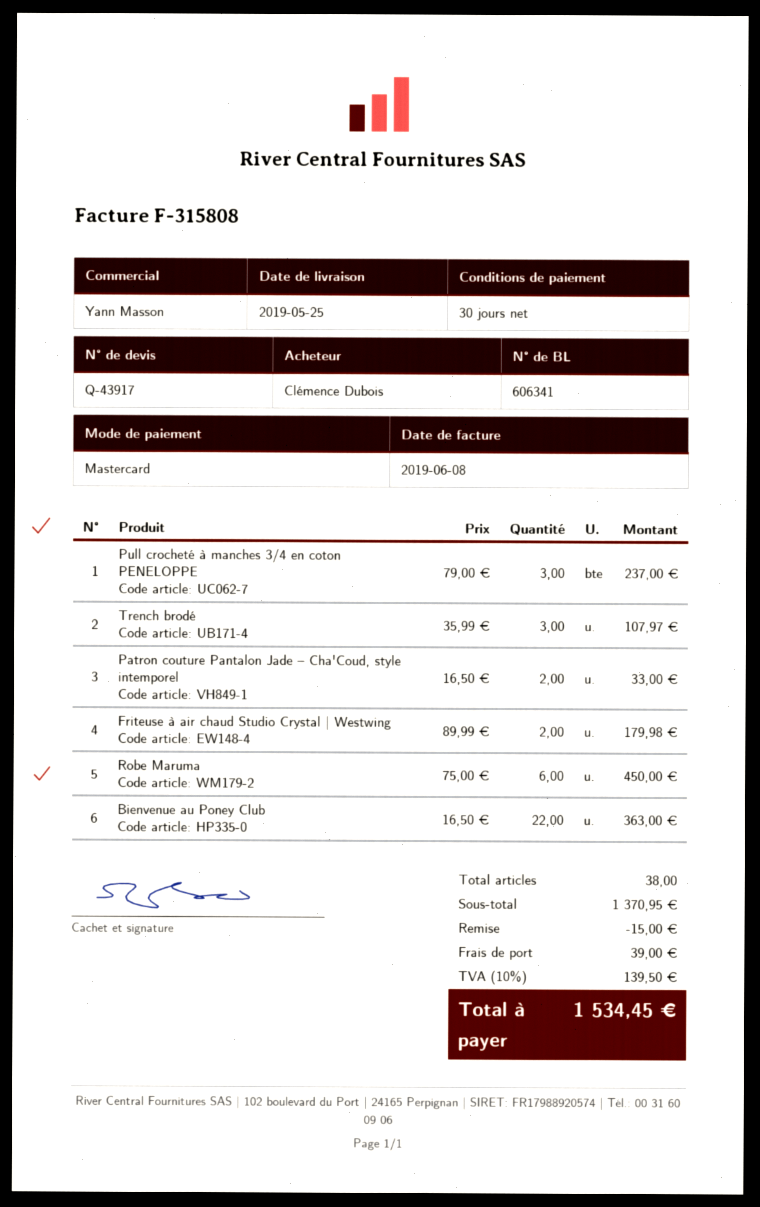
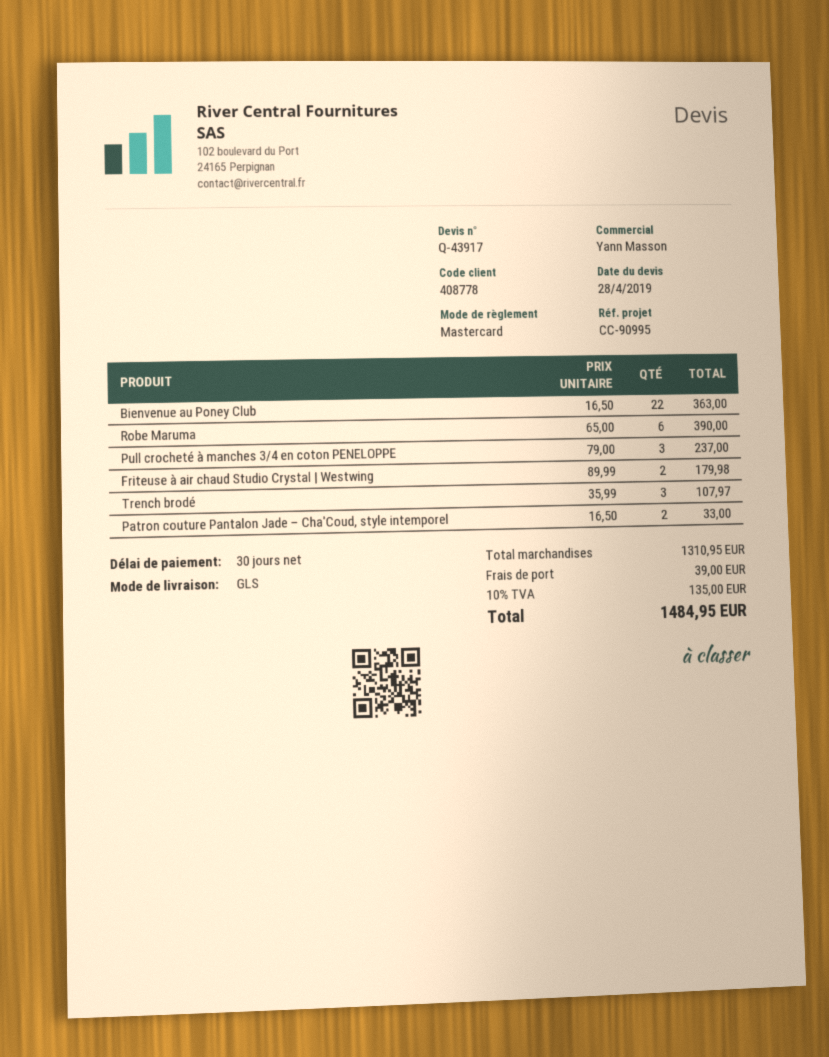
Robe Maruma: 6 x 75.00 = 450.00 -> 6 x 65.00 = 390.00
subtotal: 1370.95 -> 1310.95
discount: 15.00 -> none
tax: 10% = 139.50 -> 10% = 135.00
total: 1534.45 -> 1484.95

